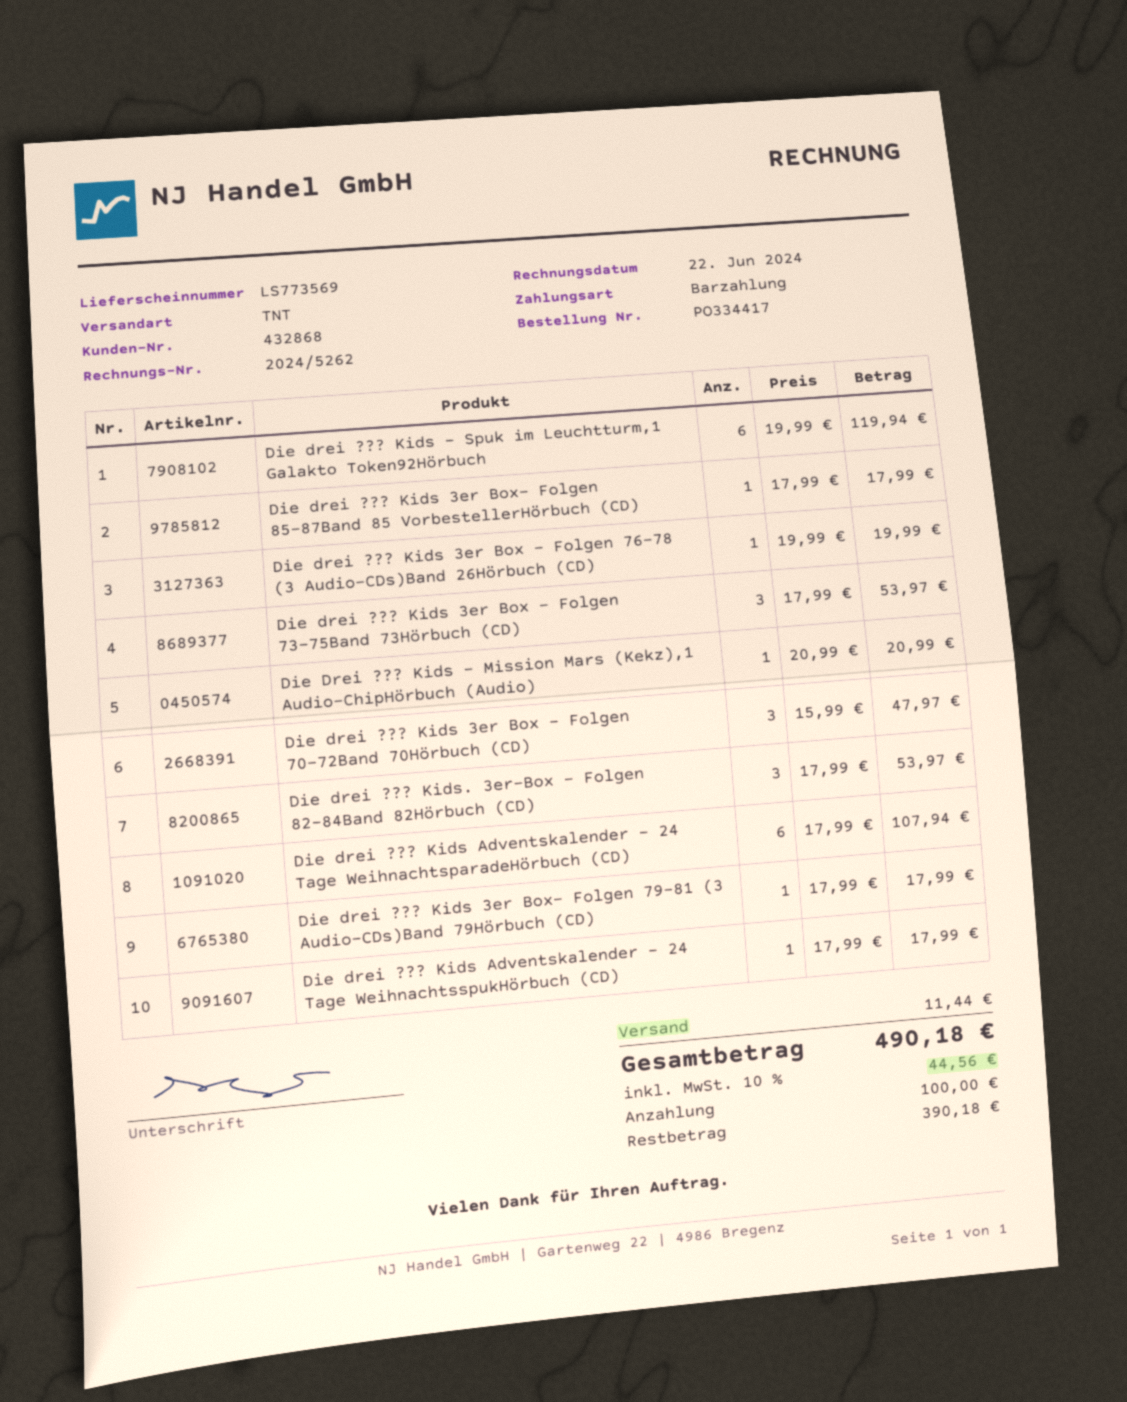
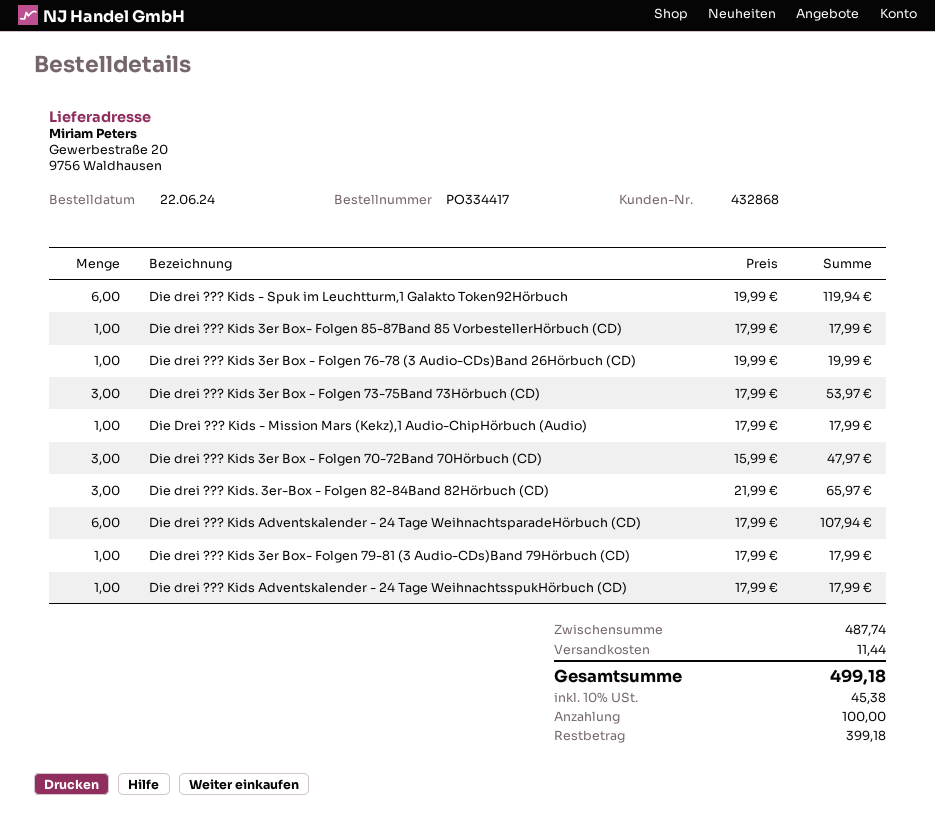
Die Drei ??? Kids - Mission Mars (Kekz),1 Audio-ChipHörbuch (Audio): 1 x 20.99 = 20.99 -> 1 x 17.99 = 17.99
Die drei ??? Kids. 3er-Box - Folgen 82-84Band 82Hörbuch (CD): 3 x 17.99 = 53.97 -> 3 x 21.99 = 65.97
tax: 10% = 44.56 -> 10% = 45.38
total: 490.18 -> 499.18
balance: 390.18 -> 399.18

